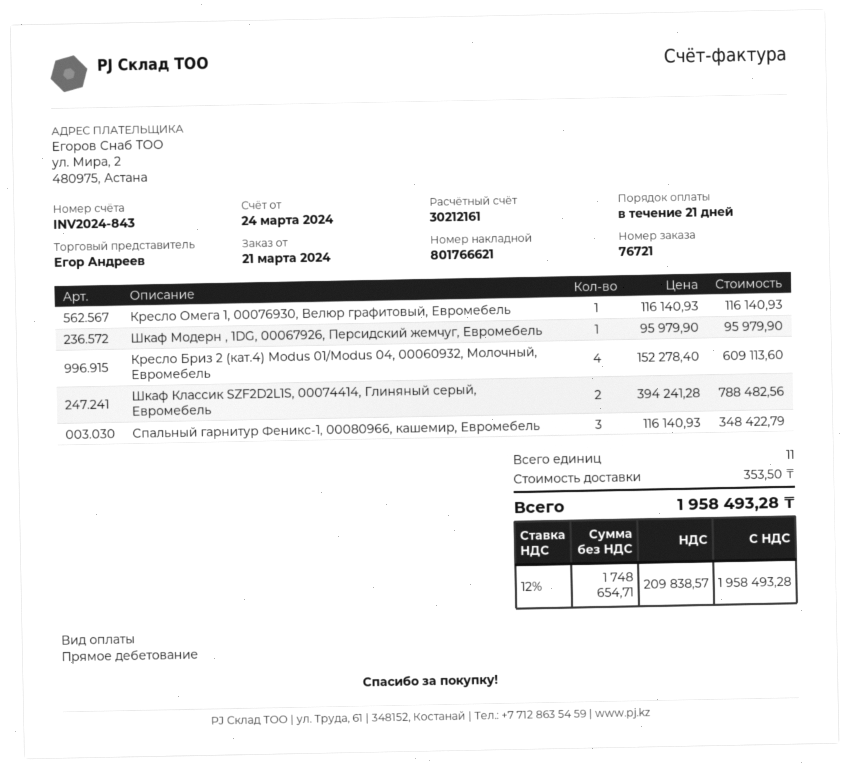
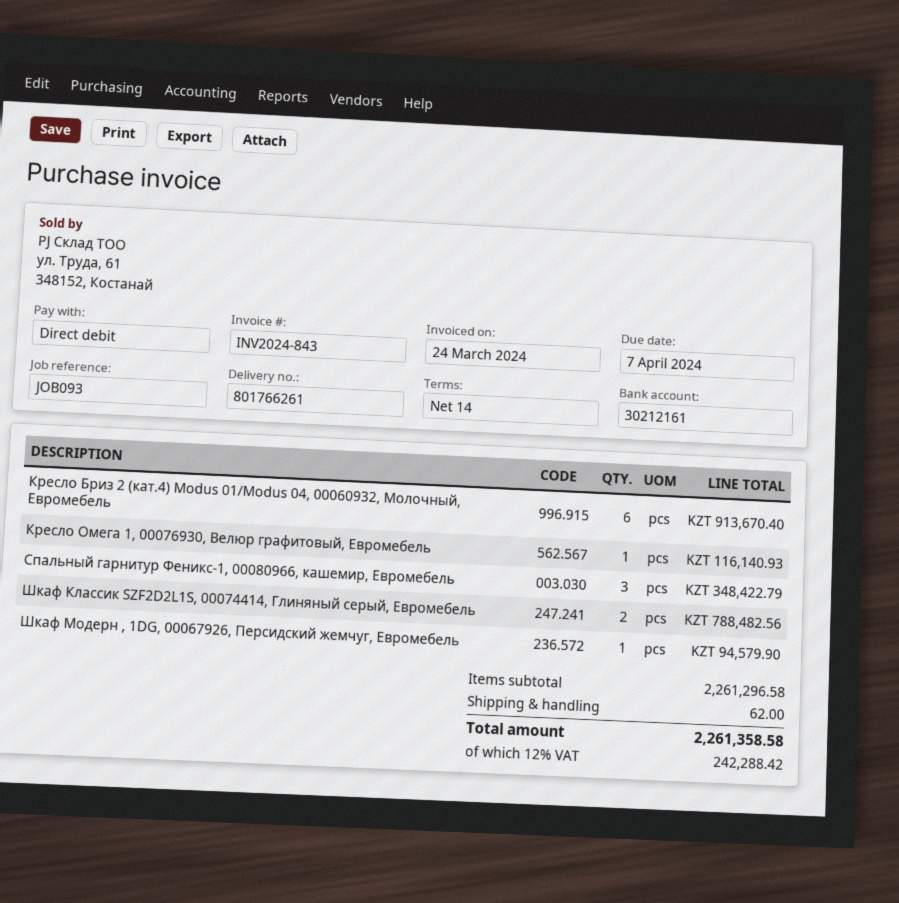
delivery note number: 801766621 -> 801766261
payment terms: 21 days -> 14 days
Шкаф Модерн , 1DG, 00067926, Персидский жемчуг, Евромебель: 1 for 95979.90 -> 1 for 94579.90
Кресло Бриз 2 (кат.4) Modus 01/Modus 04, 00060932, Молочный, Евромебель: 4 for 609113.60 -> 6 for 913670.40
shipping: 353.50 -> 62.00
tax: 12% = 209838.57 -> 12% = 242288.42
total: 1958493.28 -> 2261358.58

